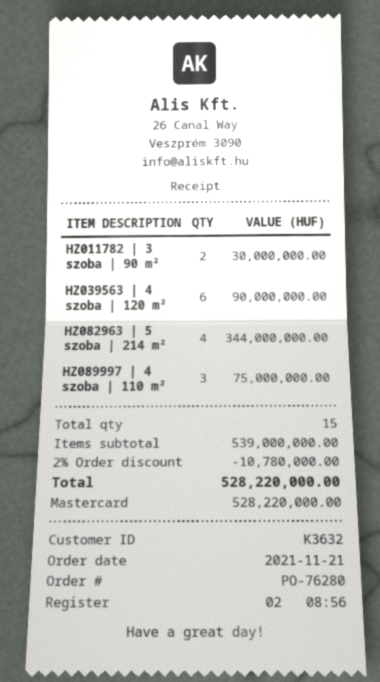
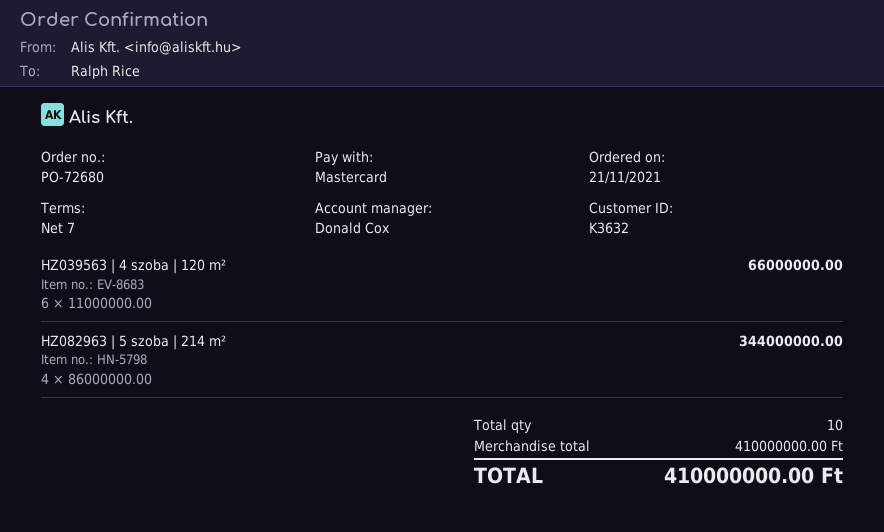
order number: PO-76280 -> PO-72680
HZ011782 | 3 szoba | 90 m²: 2 for 30000000.00 -> none
HZ039563 | 4 szoba | 120 m²: 6 for 90000000.00 -> 6 for 66000000.00
HZ089997 | 4 szoba | 110 m²: 3 for 75000000.00 -> none
total quantity: 15 -> 10
subtotal: 539000000.00 -> 410000000.00
discount: 2% = 10780000.00 -> none
total: 528220000.00 -> 410000000.00

